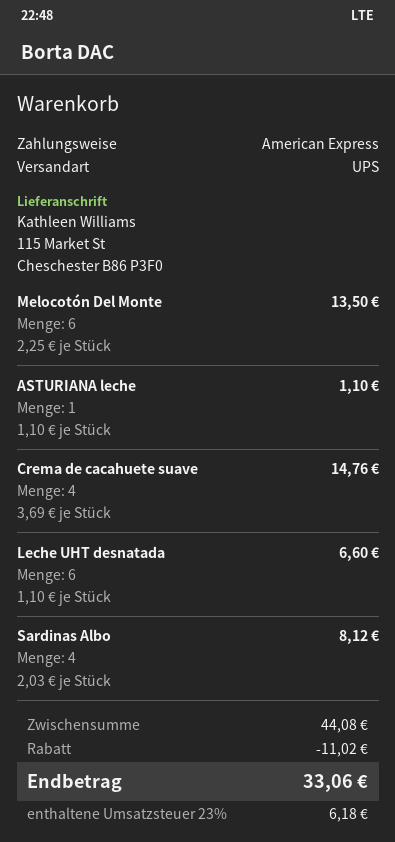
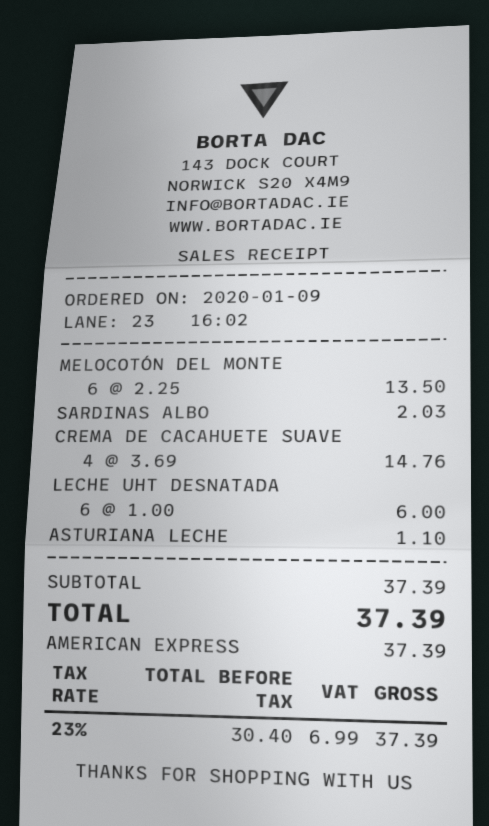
Leche UHT desnatada: 6 x 1.10 = 6.60 -> 6 x 1.00 = 6.00
Sardinas Albo: 4 x 2.03 = 8.12 -> 1 x 2.03 = 2.03
subtotal: 44.08 -> 37.39
discount: 11.02 -> none
tax: 23% = 6.18 -> 23% = 6.99
total: 33.06 -> 37.39

